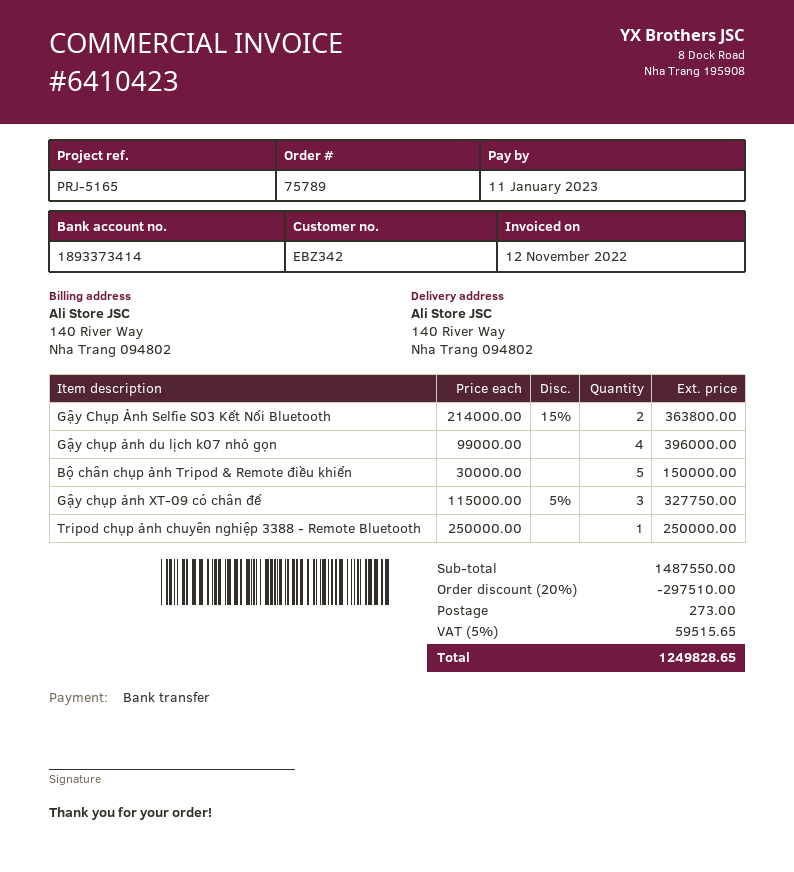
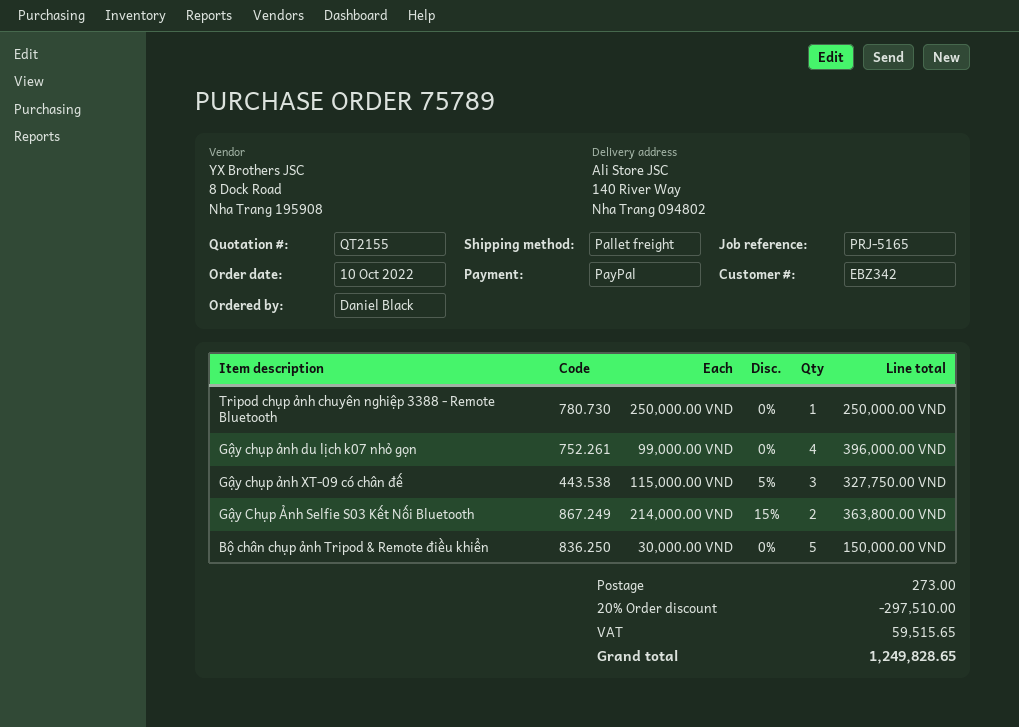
payment method: bank transfer -> PayPal

